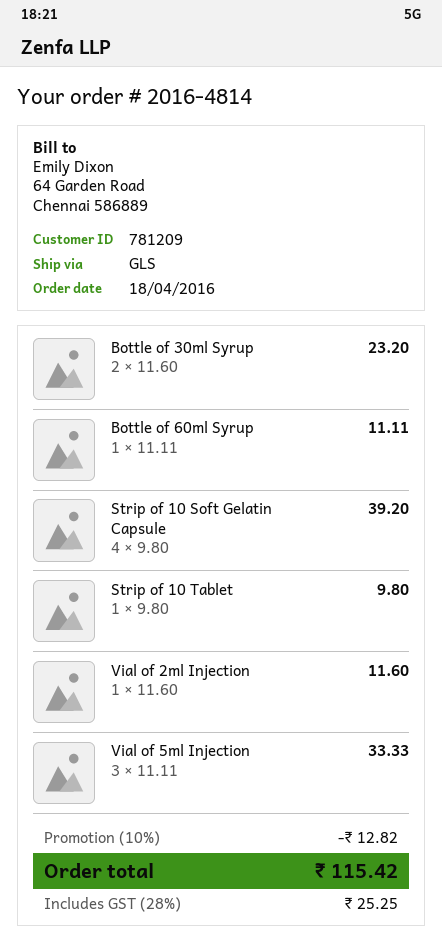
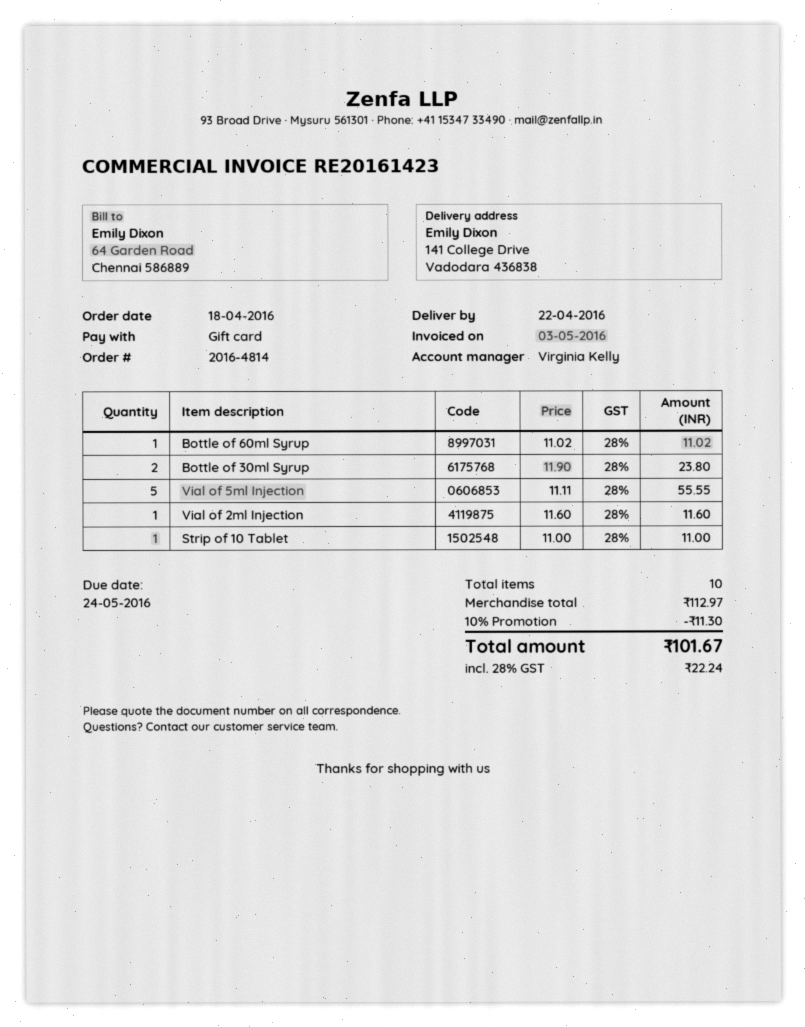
Bottle of 30ml Syrup: 2 x 11.60 = 23.20 -> 2 x 11.90 = 23.80
Bottle of 60ml Syrup: 1 x 11.11 = 11.11 -> 1 x 11.02 = 11.02
Strip of 10 Soft Gelatin Capsule: 4 x 9.80 = 39.20 -> none
Strip of 10 Tablet: 1 x 9.80 = 9.80 -> 1 x 11.00 = 11.00
Vial of 5ml Injection: 3 x 11.11 = 33.33 -> 5 x 11.11 = 55.55
discount: 10% = 12.82 -> 10% = 11.30
tax: 28% = 25.25 -> 28% = 22.24
total: 115.42 -> 101.67

